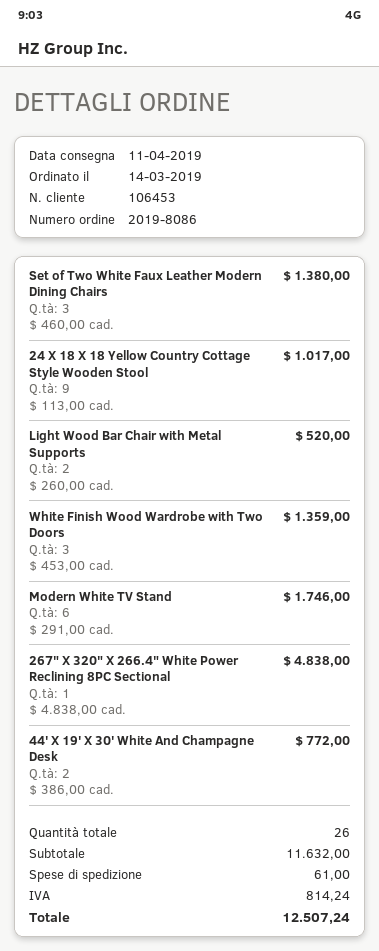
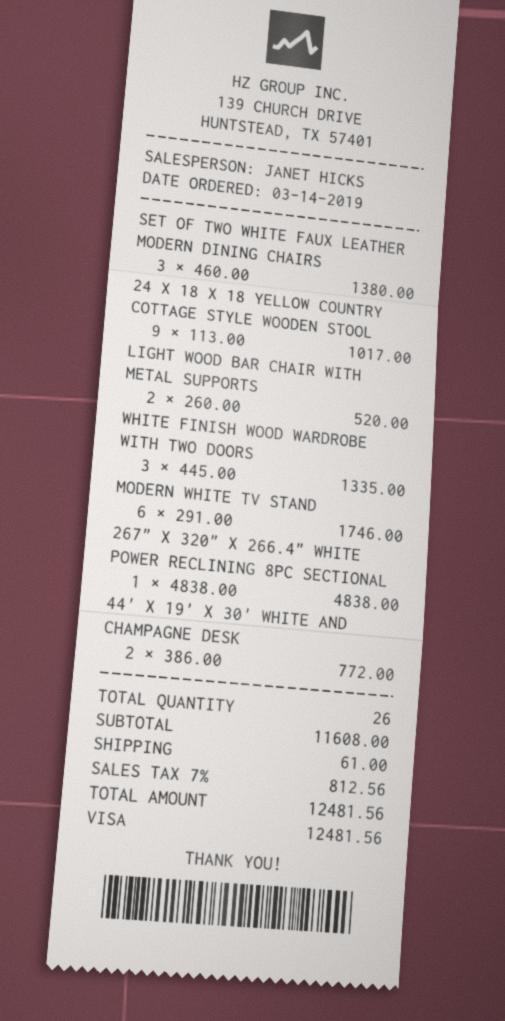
White Finish Wood Wardrobe with Two Doors: 3 x 453.00 = 1359.00 -> 3 x 445.00 = 1335.00
subtotal: 11632.00 -> 11608.00
tax: 814.24 -> 812.56
total: 12507.24 -> 12481.56

